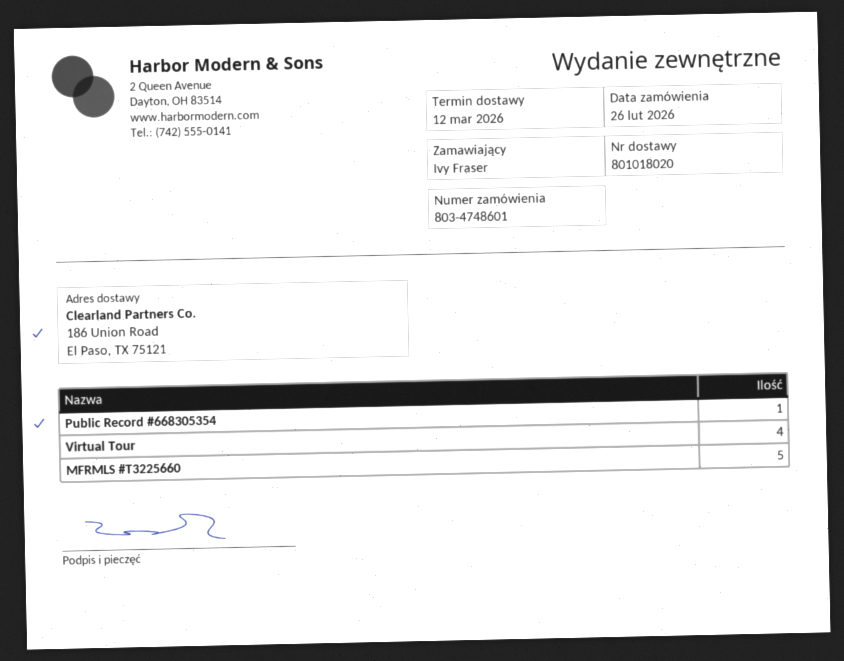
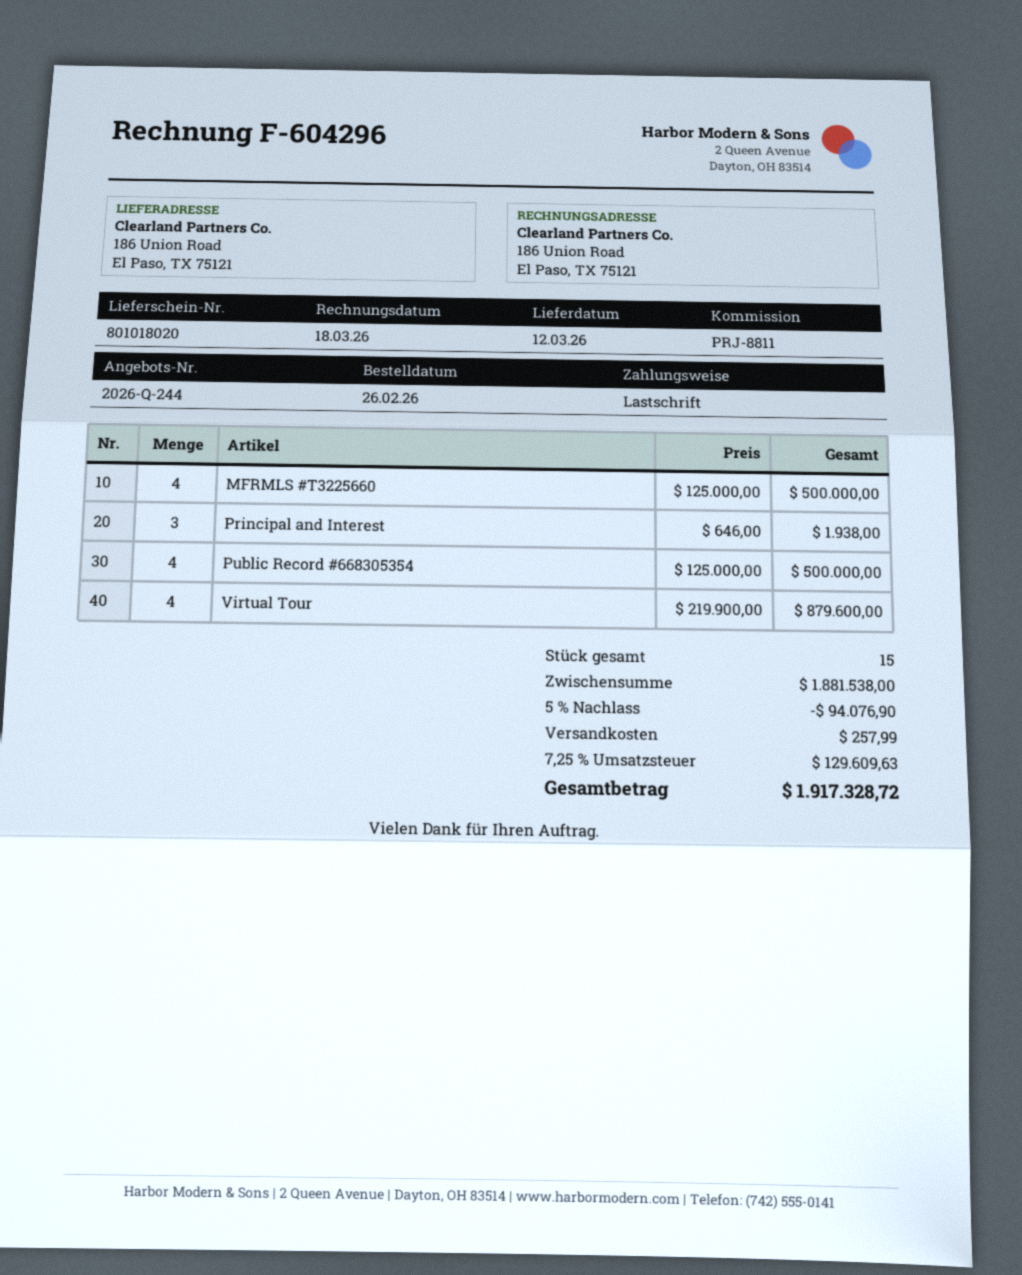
Public Record #668305354: 1 -> 4
MFRMLS #T3225660: 5 -> 4
Principal and Interest: none -> 3

